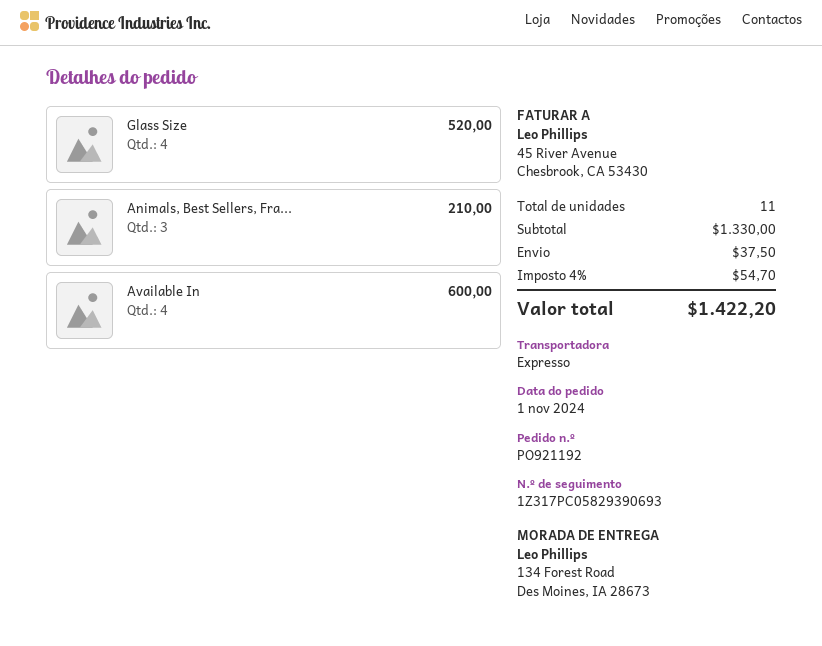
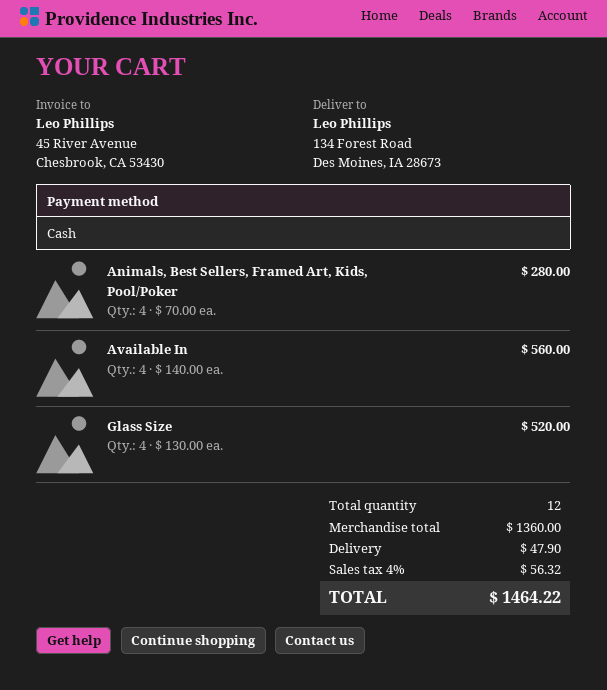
Animals, Best Sellers, Fra...: 3 for 210.00 -> 4 for 280.00
Available In: 4 for 600.00 -> 4 for 560.00
total quantity: 11 -> 12
subtotal: 1330.00 -> 1360.00
shipping: 37.50 -> 47.90
tax: 4% = 54.70 -> 4% = 56.32
total: 1422.20 -> 1464.22

